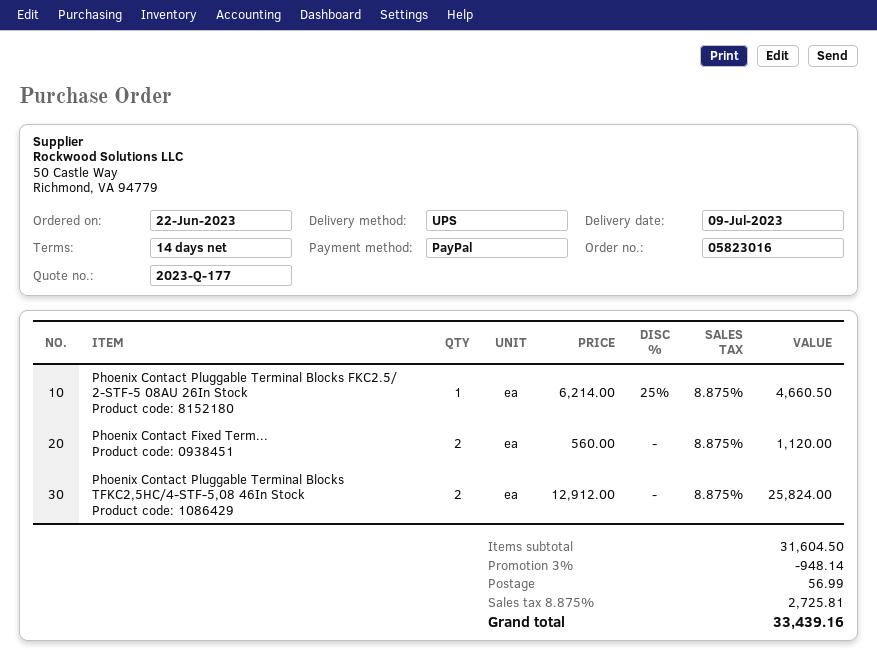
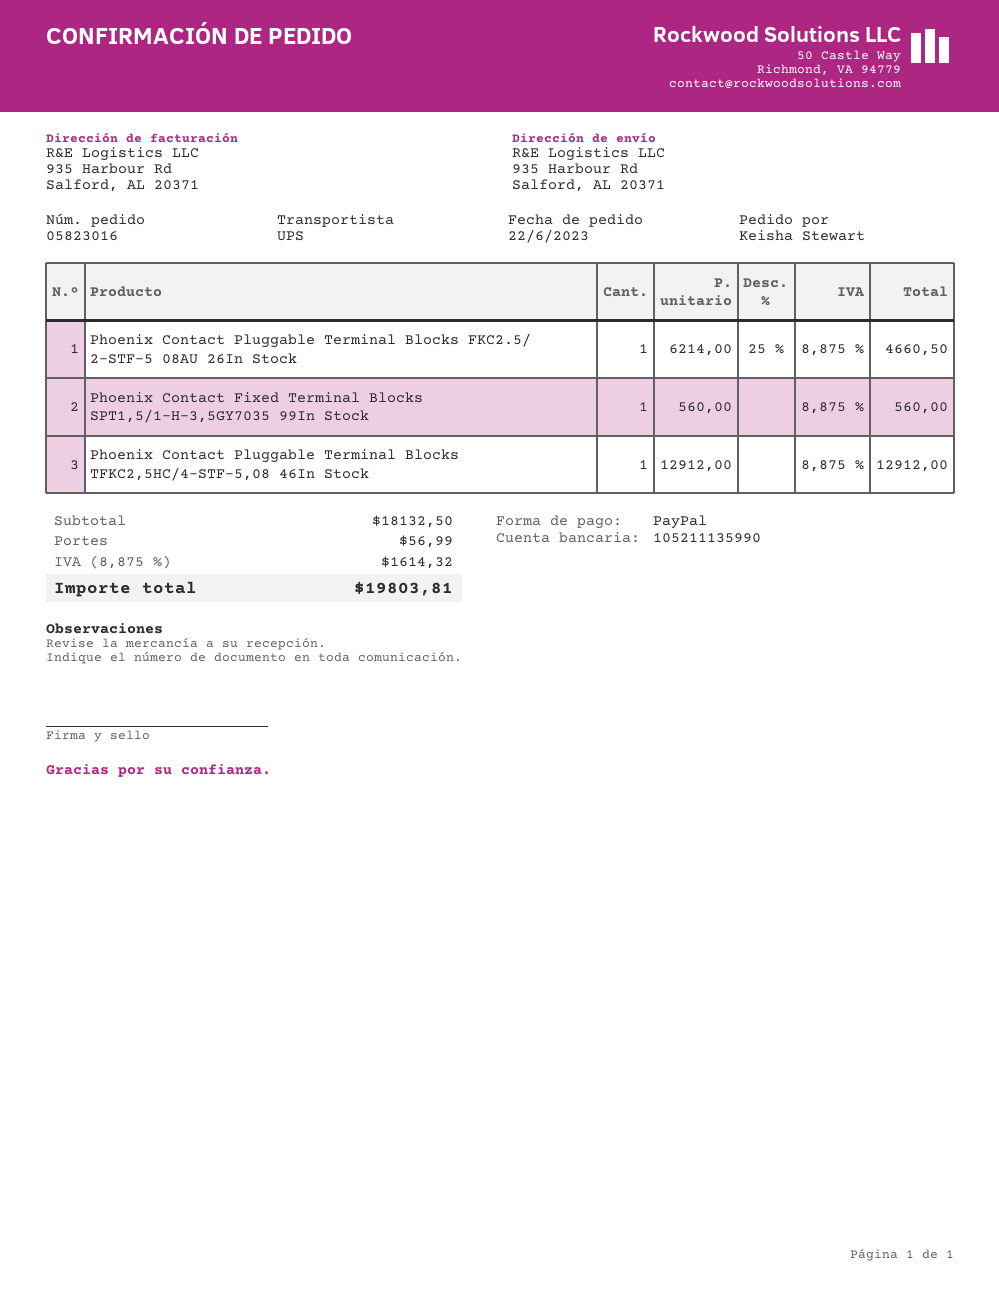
Phoenix Contact Fixed Term...: 2 x 560.00 = 1120.00 -> 1 x 560.00 = 560.00
Phoenix Contact Pluggable Terminal Blocks TFKC2,5HC/4-STF-5,08 46In Stock: 2 x 12912.00 = 25824.00 -> 1 x 12912.00 = 12912.00
subtotal: 31604.50 -> 18132.50
discount: 3% = 948.14 -> none
tax: 8.875% = 2725.81 -> 8.875% = 1614.32
total: 33439.16 -> 19803.81

